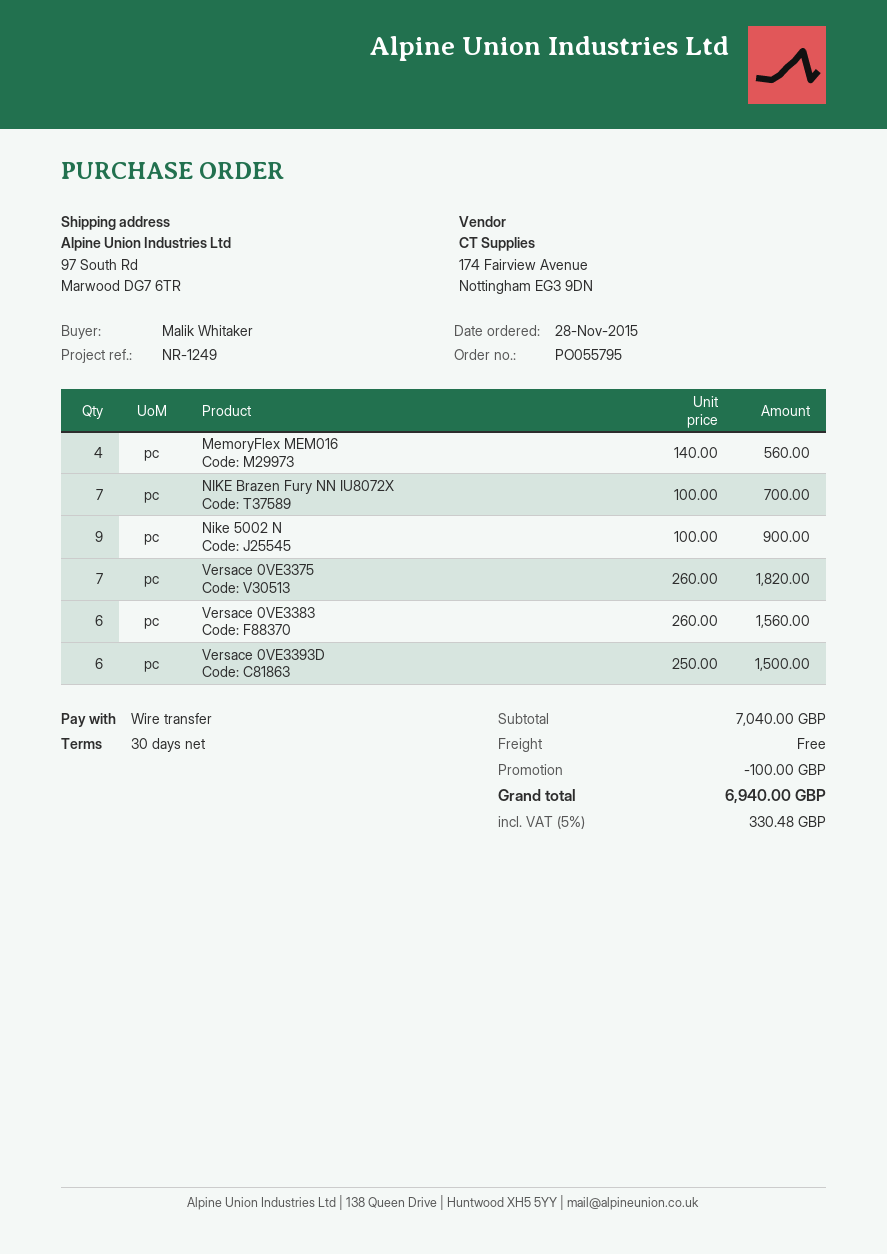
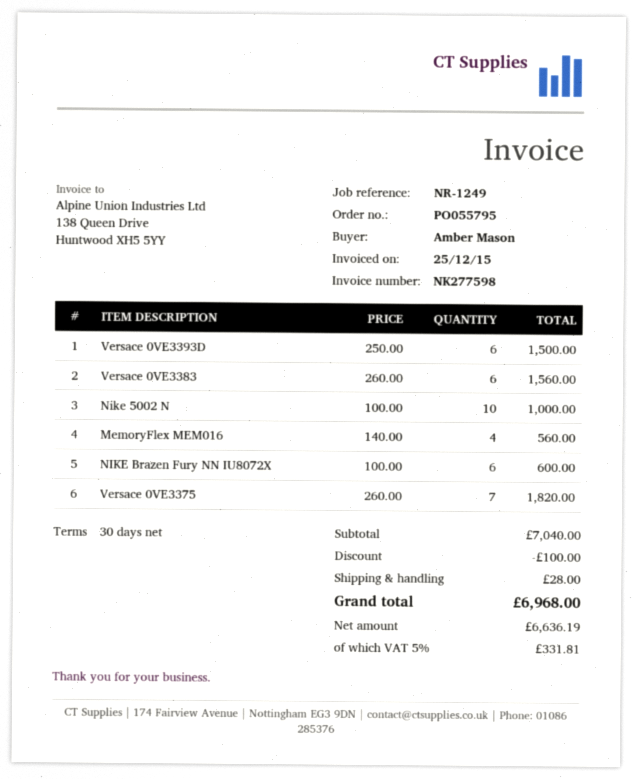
ordered by: Malik Whitaker -> Amber Mason
NIKE Brazen Fury NN IU8072X: 7 x 100.00 = 700.00 -> 6 x 100.00 = 600.00
Nike 5002 N: 9 x 100.00 = 900.00 -> 10 x 100.00 = 1000.00
shipping: 0.00 -> 28.00
tax: 5% = 330.48 -> 5% = 331.81
total: 6940.00 -> 6968.00

